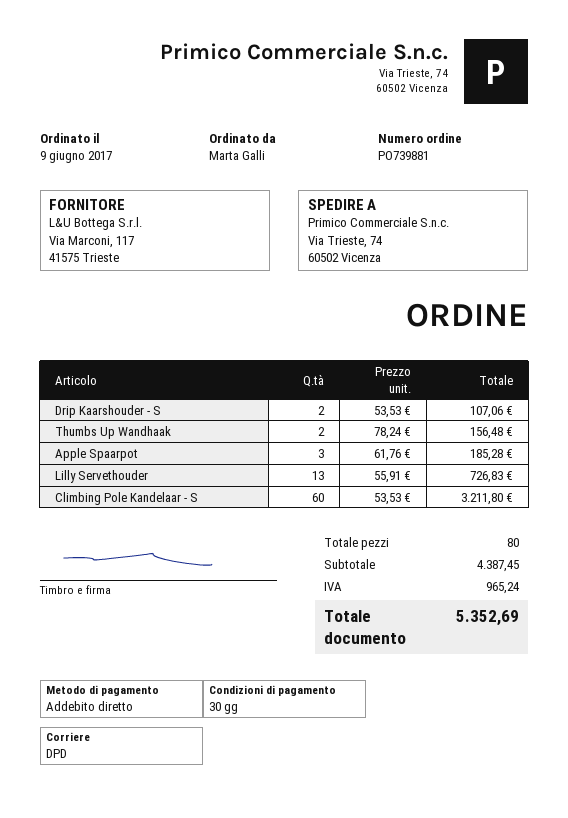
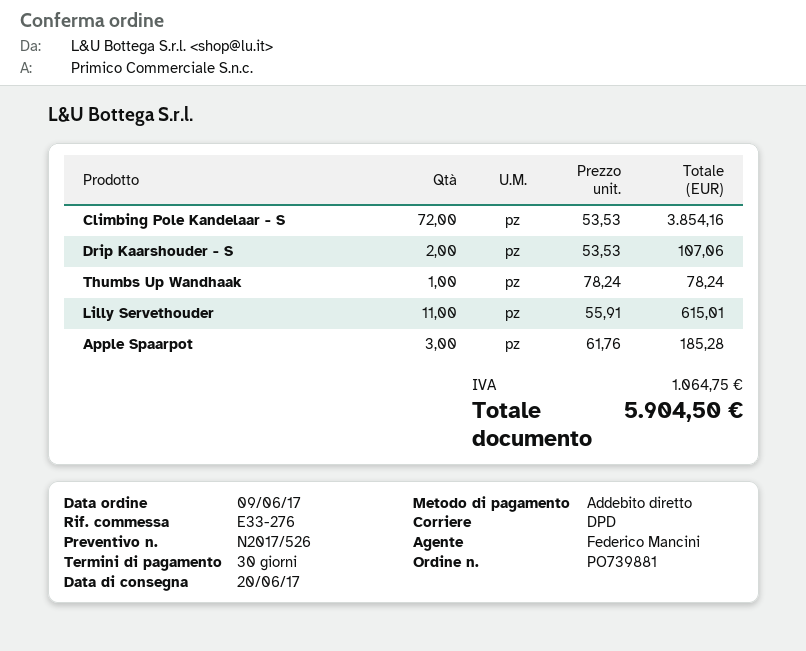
Thumbs Up Wandhaak: 2 x 78.24 = 156.48 -> 1 x 78.24 = 78.24
Lilly Servethouder: 13 x 55.91 = 726.83 -> 11 x 55.91 = 615.01
Climbing Pole Kandelaar - S: 60 x 53.53 = 3211.80 -> 72 x 53.53 = 3854.16
tax: 965.24 -> 1064.75
total: 5352.69 -> 5904.50

